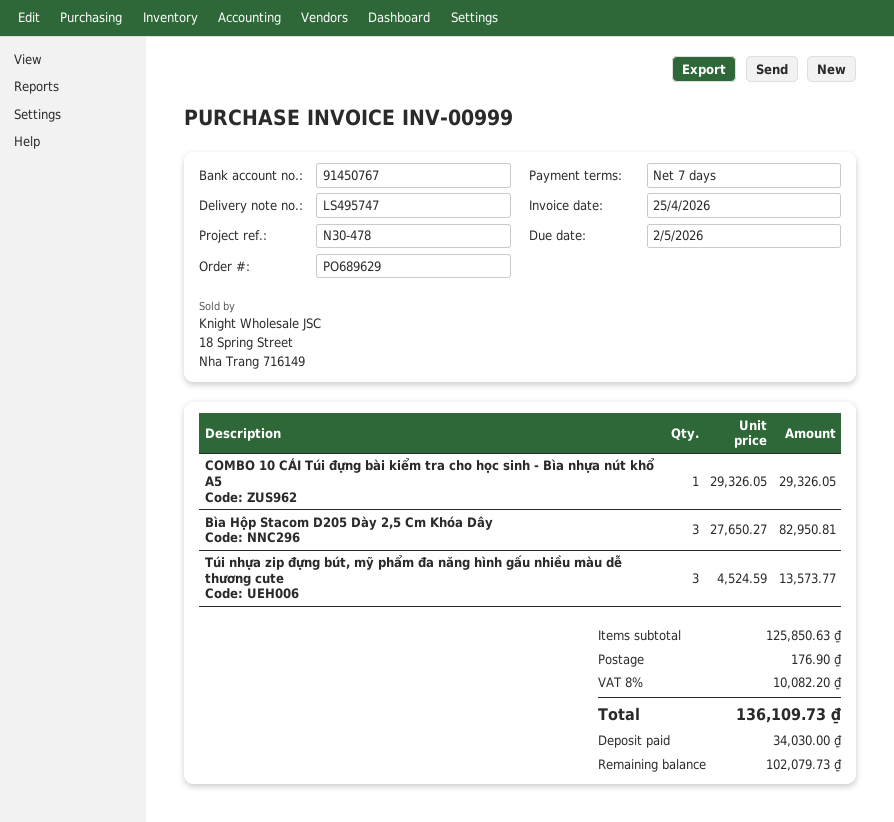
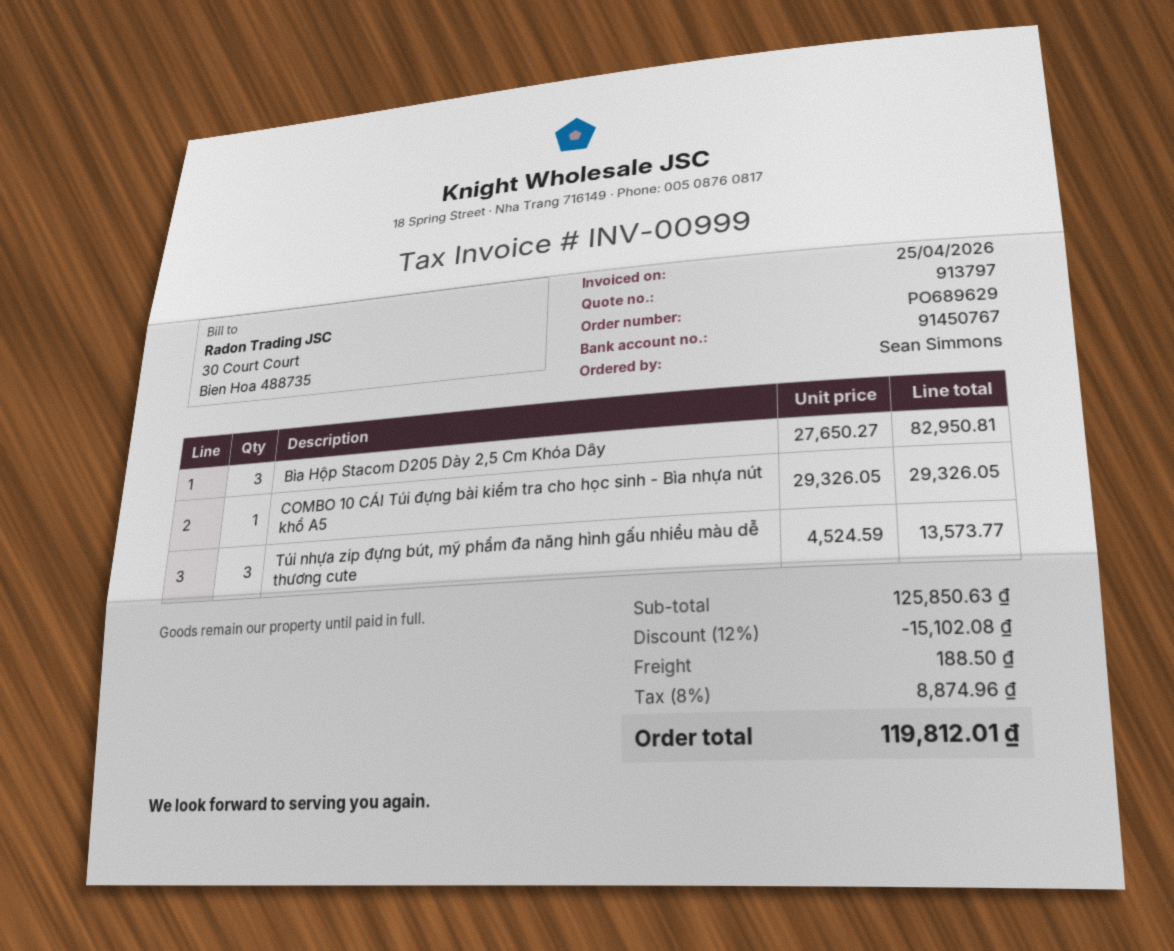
discount: none -> 12% = 15102.08
shipping: 176.90 -> 188.50
tax: 8% = 10082.20 -> 8% = 8874.96
total: 136109.73 -> 119812.01

